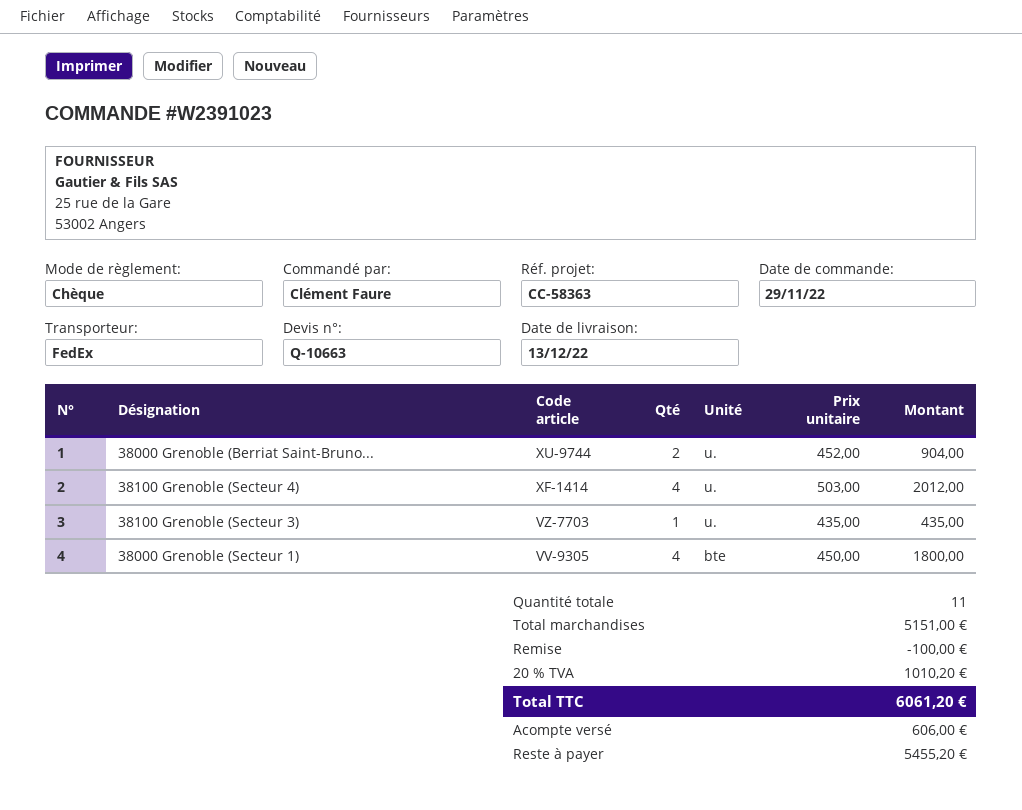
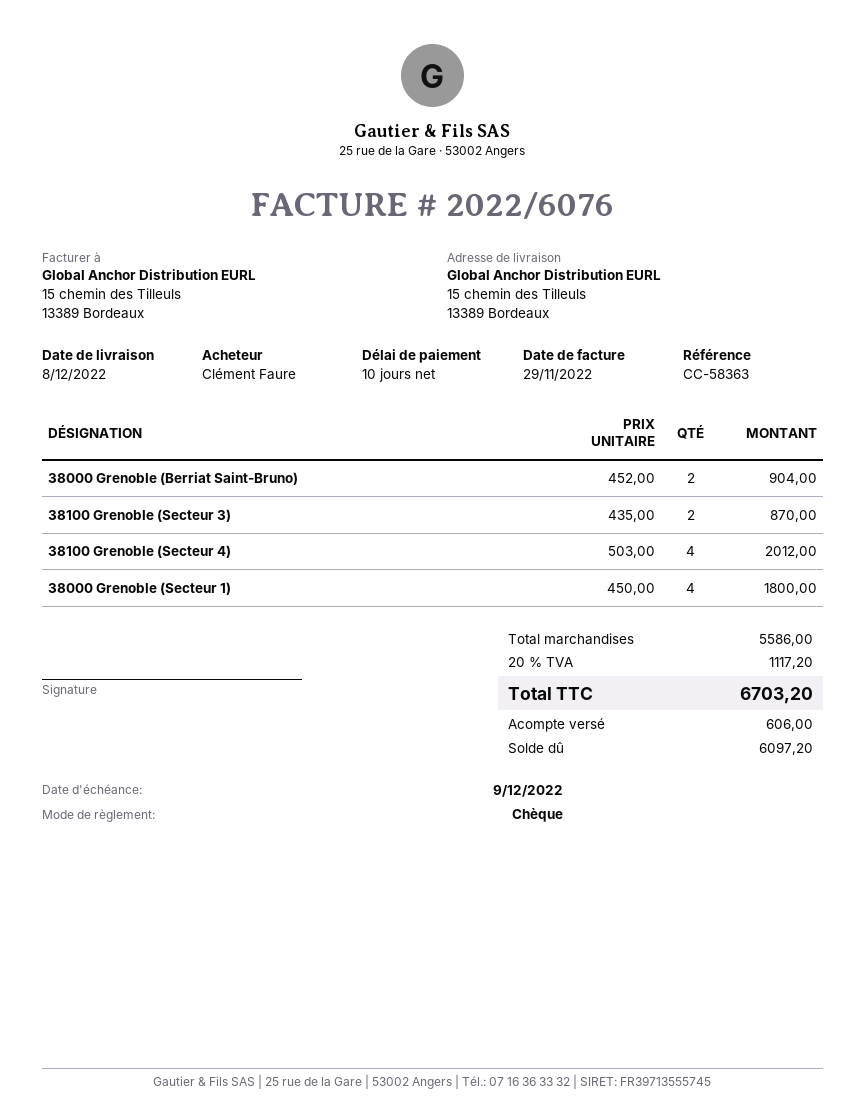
delivery date: 2022-12-13 -> 2022-12-08
38100 Grenoble (Secteur 3): 1 x 435.00 = 435.00 -> 2 x 435.00 = 870.00
subtotal: 5151.00 -> 5586.00
discount: 100.00 -> none
tax: 20% = 1010.20 -> 20% = 1117.20
total: 6061.20 -> 6703.20
balance: 5455.20 -> 6097.20

